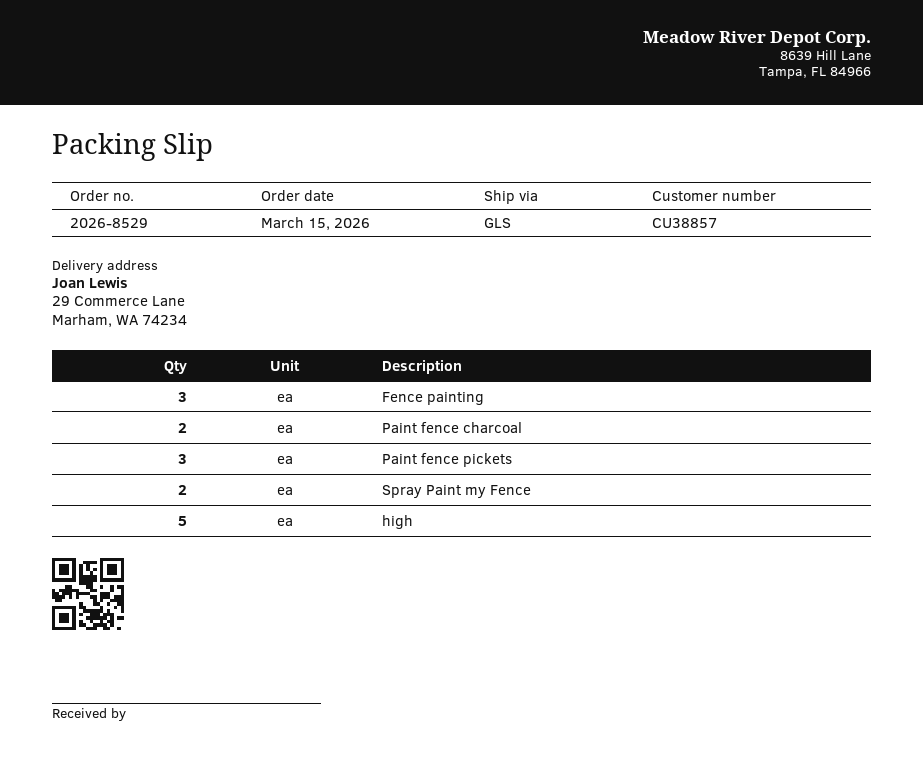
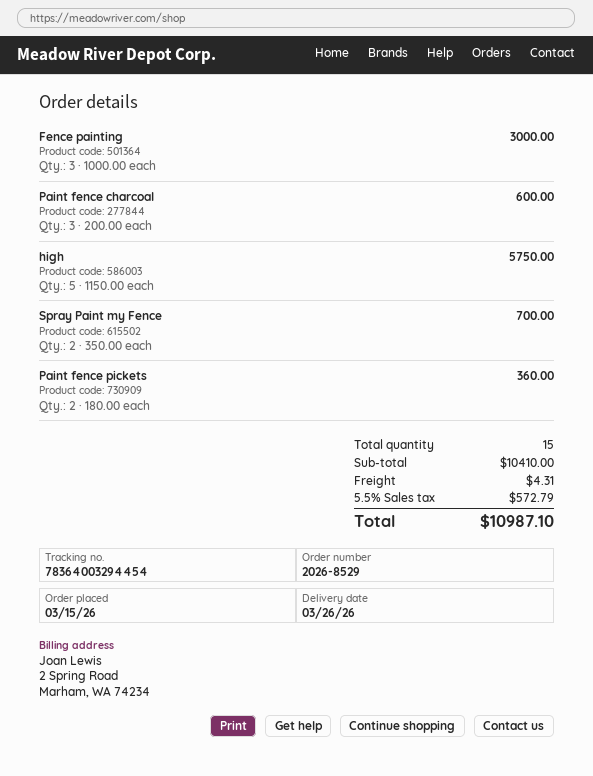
Paint fence charcoal: 2 -> 3
Paint fence pickets: 3 -> 2

